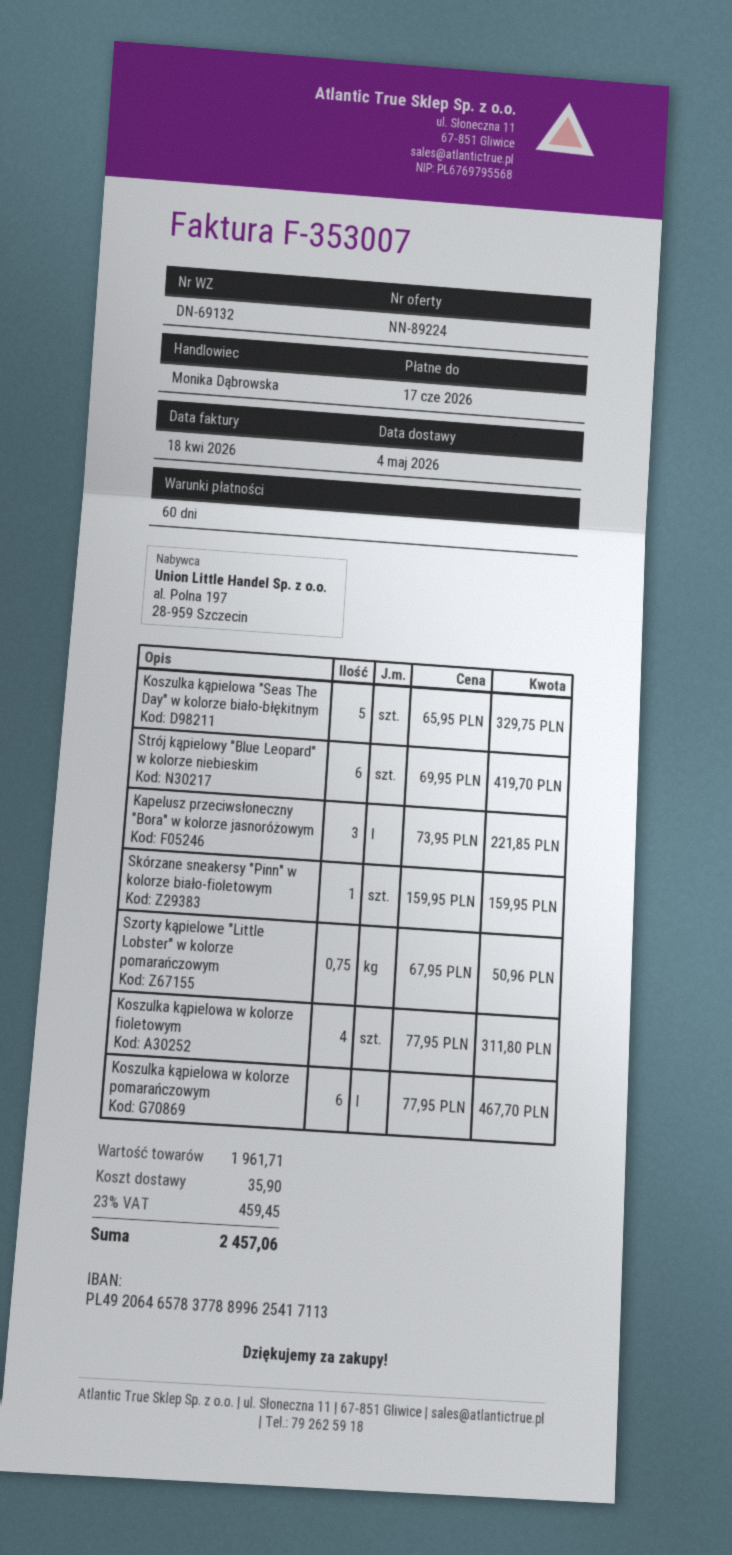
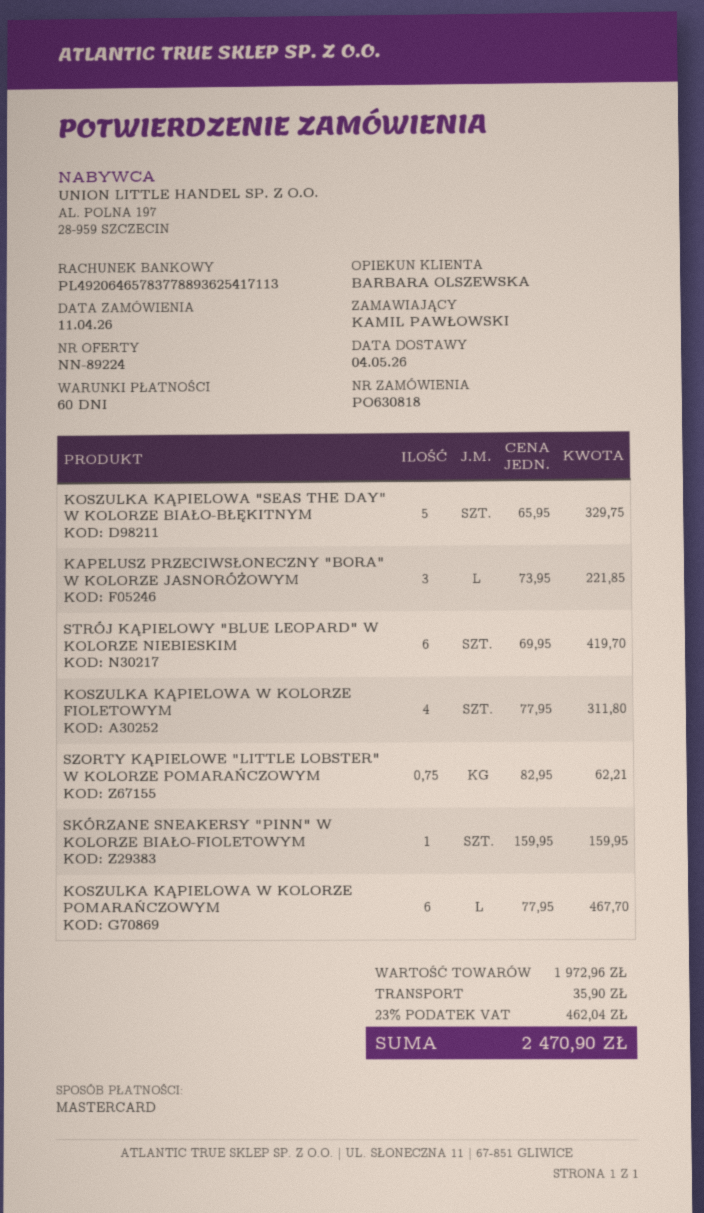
sales rep: Monika Dąbrowska -> BARBARA OLSZEWSKA
bank account: PL49206465783778899625417113 -> PL49206465783778893625417113
Szorty kąpielowe "Little Lobster" w kolorze pomarańczowym: 0.75 x 67.95 = 50.96 -> 0.75 x 82.95 = 62.21
subtotal: 1961.71 -> 1972.96
tax: 23% = 459.45 -> 23% = 462.04
total: 2457.06 -> 2470.90

